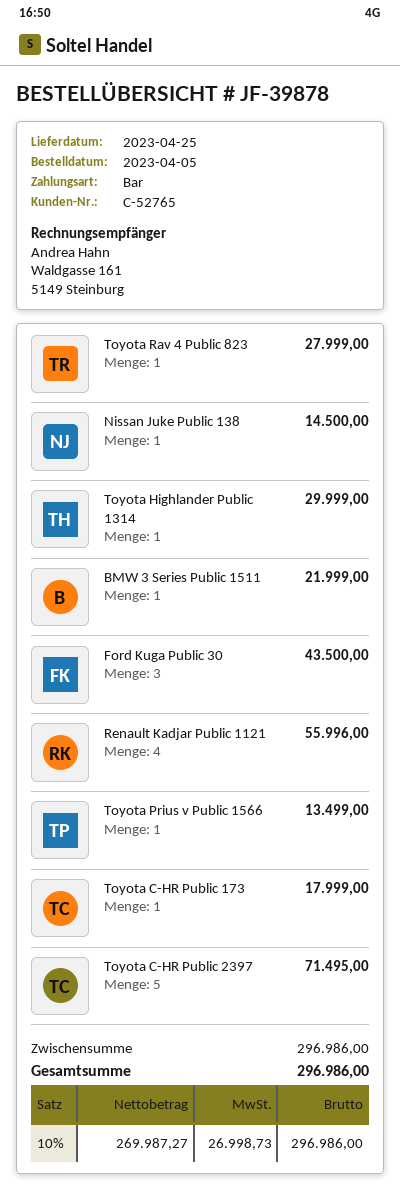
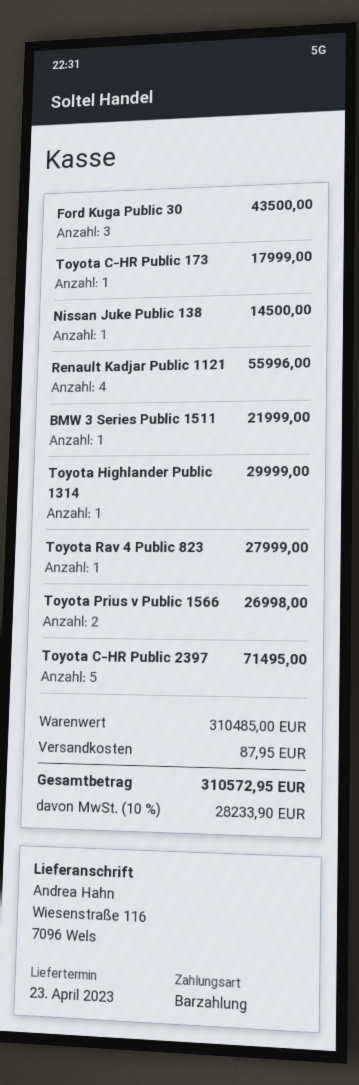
delivery date: 2023-04-25 -> 2023-04-23
Toyota Prius v Public 1566: 1 for 13499.00 -> 2 for 26998.00
subtotal: 296986.00 -> 310485.00
shipping: none -> 87.95
tax: 10% = 26998.73 -> 10% = 28233.90
total: 296986.00 -> 310572.95

